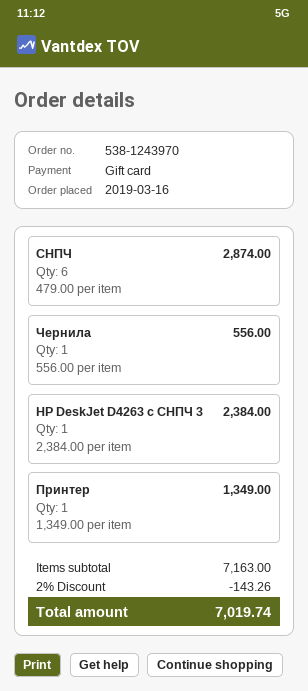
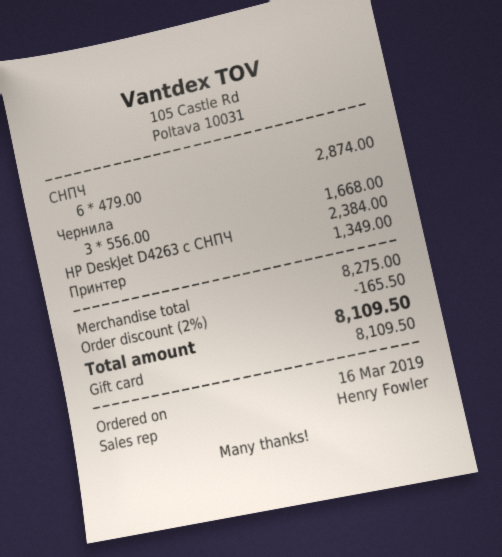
Чернила: 1 x 556.00 = 556.00 -> 3 x 556.00 = 1668.00
subtotal: 7163.00 -> 8275.00
discount: 2% = 143.26 -> 2% = 165.50
total: 7019.74 -> 8109.50

